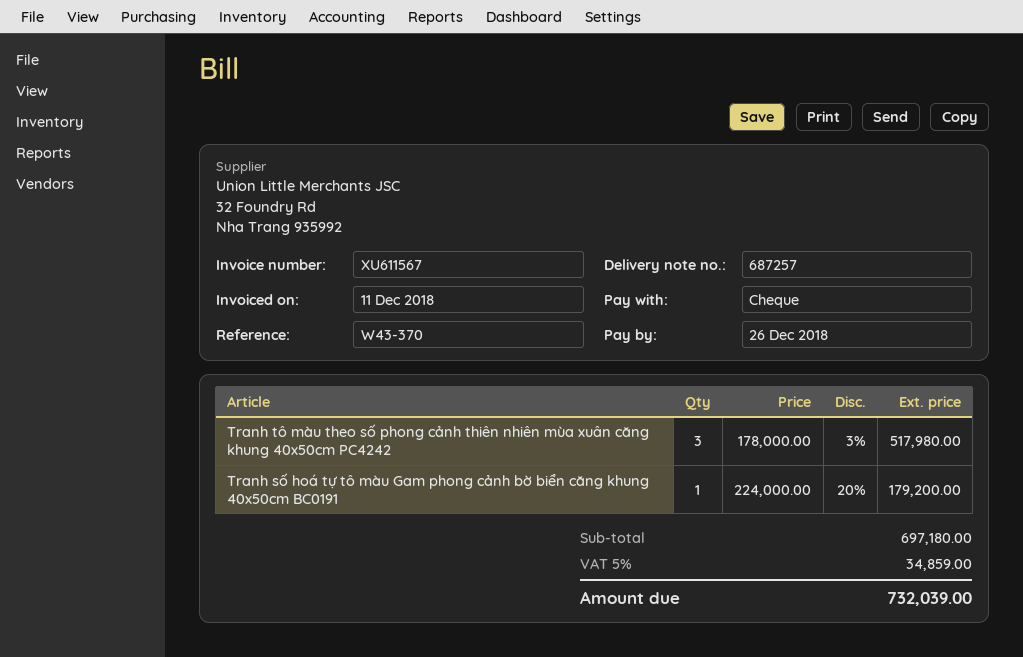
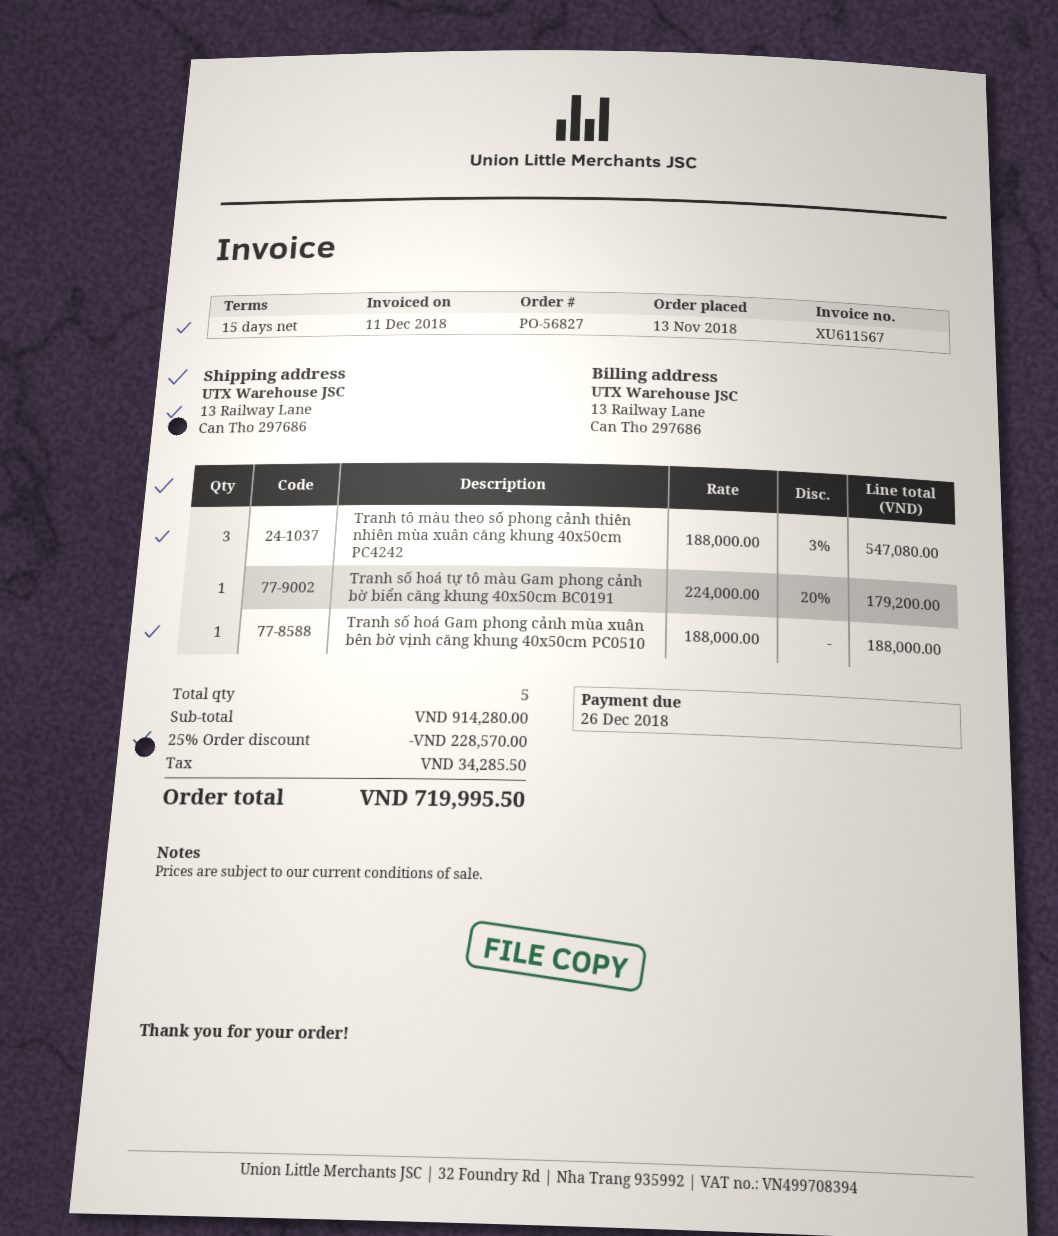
Tranh tô màu theo số phong cảnh thiên nhiên mùa xuân căng khung 40x50cm PC4242: 3 x 178000.00 - 3% = 517980.00 -> 3 x 188000.00 - 3% = 547080.00
Tranh số hoá Gam phong cảnh mùa xuân bên bờ vịnh căng khung 40x50cm PC0510: none -> 1 x 188000.00 = 188000.00
subtotal: 697180.00 -> 914280.00
discount: none -> 25% = 228570.00
tax: 34859.00 -> 34285.50
total: 732039.00 -> 719995.50

